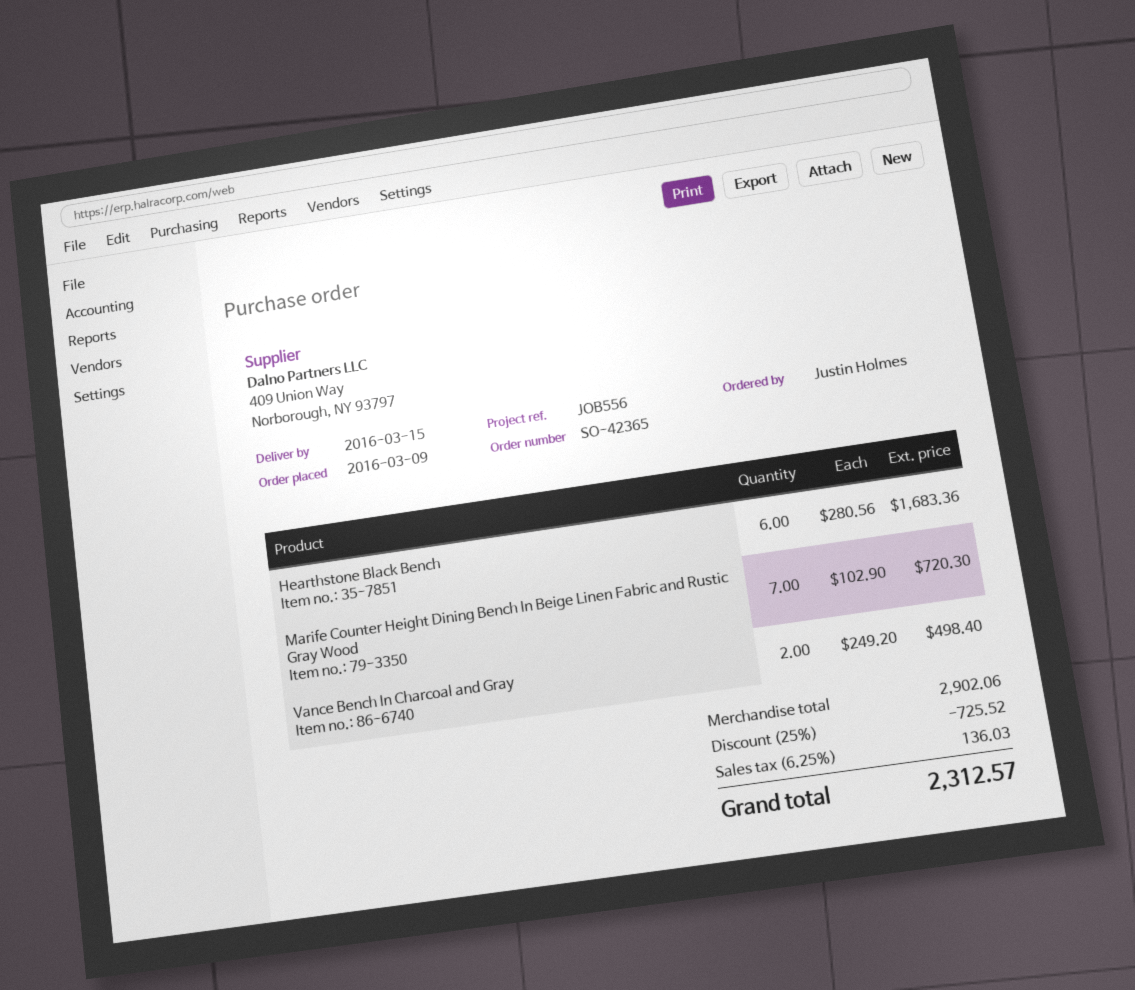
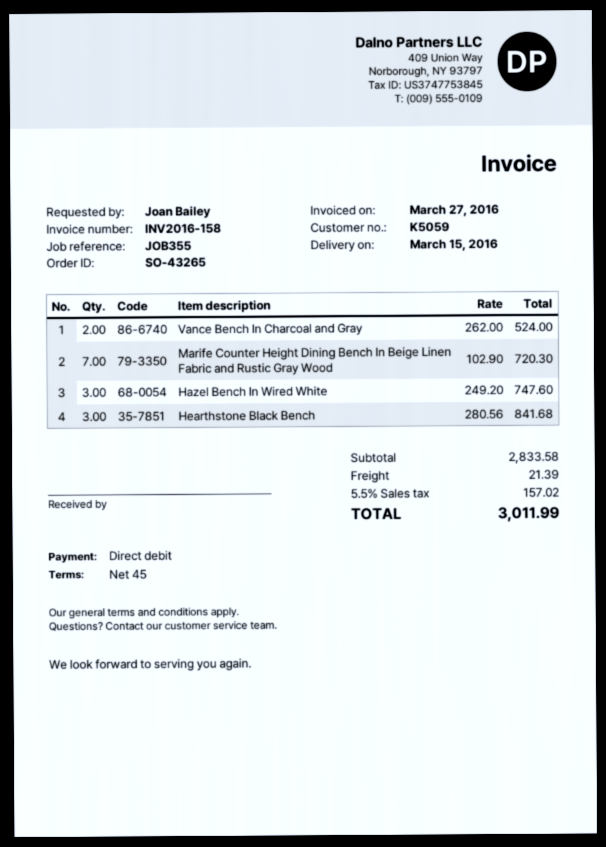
order number: SO-42365 -> SO-43265
reference: JOB556 -> JOB355
ordered by: Justin Holmes -> Joan Bailey
Hearthstone Black Bench: 6 x 280.56 = 1683.36 -> 3 x 280.56 = 841.68
Vance Bench In Charcoal and Gray: 2 x 249.20 = 498.40 -> 2 x 262.00 = 524.00
Hazel Bench In Wired White: none -> 3 x 249.20 = 747.60
subtotal: 2902.06 -> 2833.58
discount: 25% = 725.52 -> none
shipping: none -> 21.39
tax: 6.25% = 136.03 -> 5.5% = 157.02
total: 2312.57 -> 3011.99

